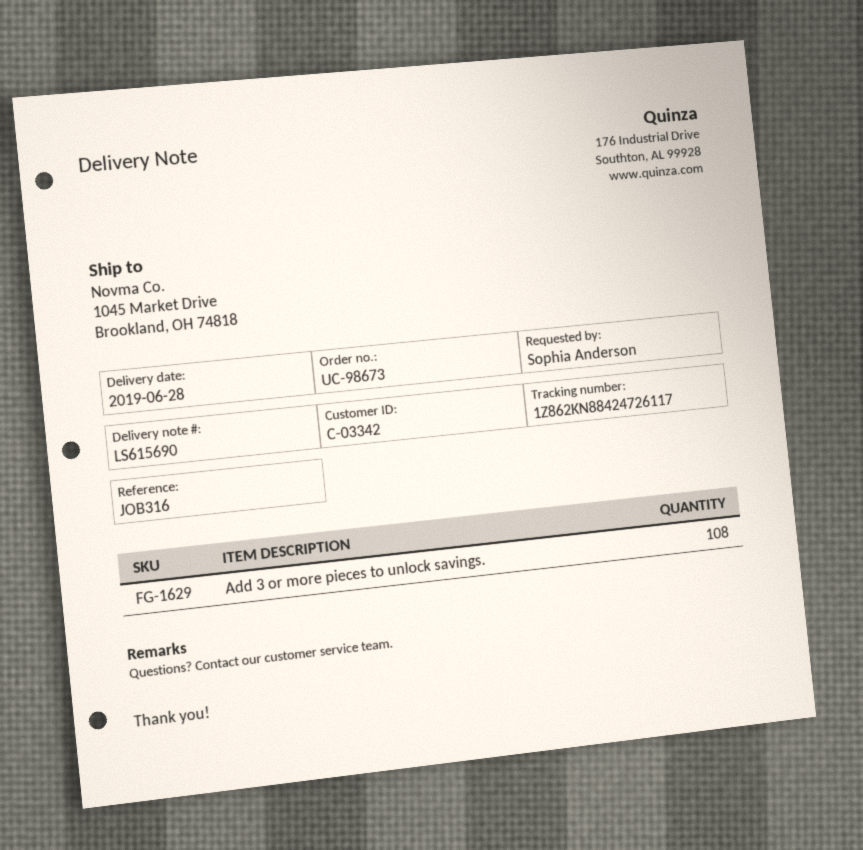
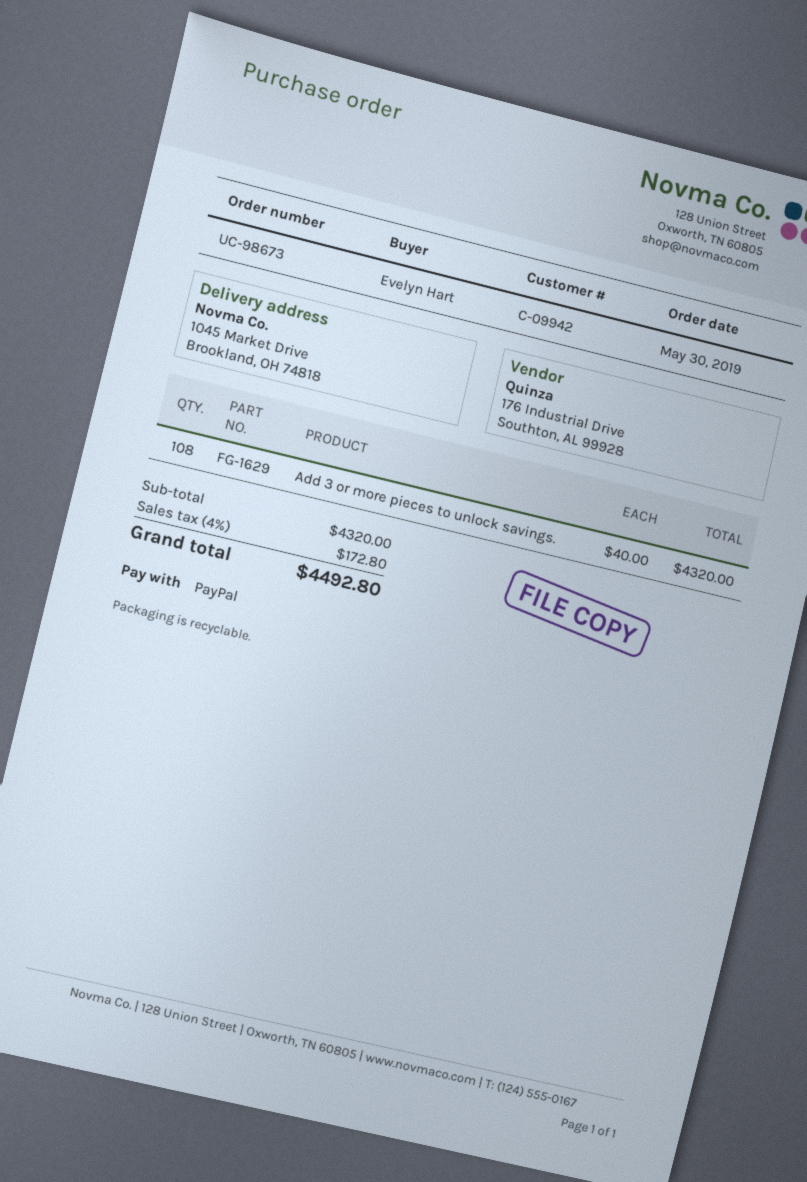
customer number: C-03342 -> C-09942
ordered by: Sophia Anderson -> Evelyn Hart

